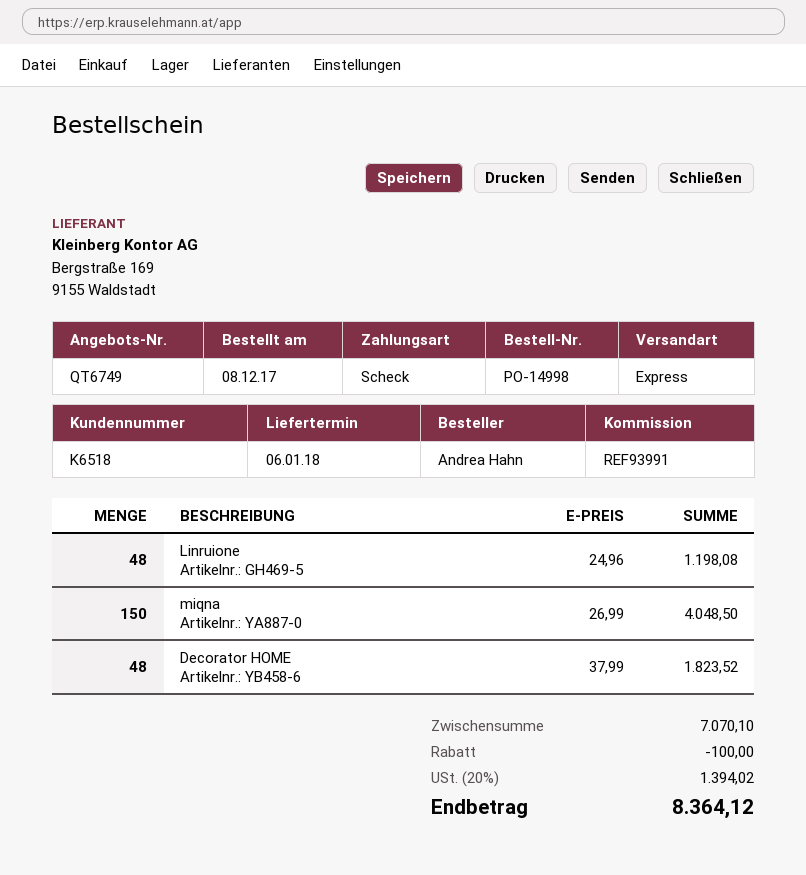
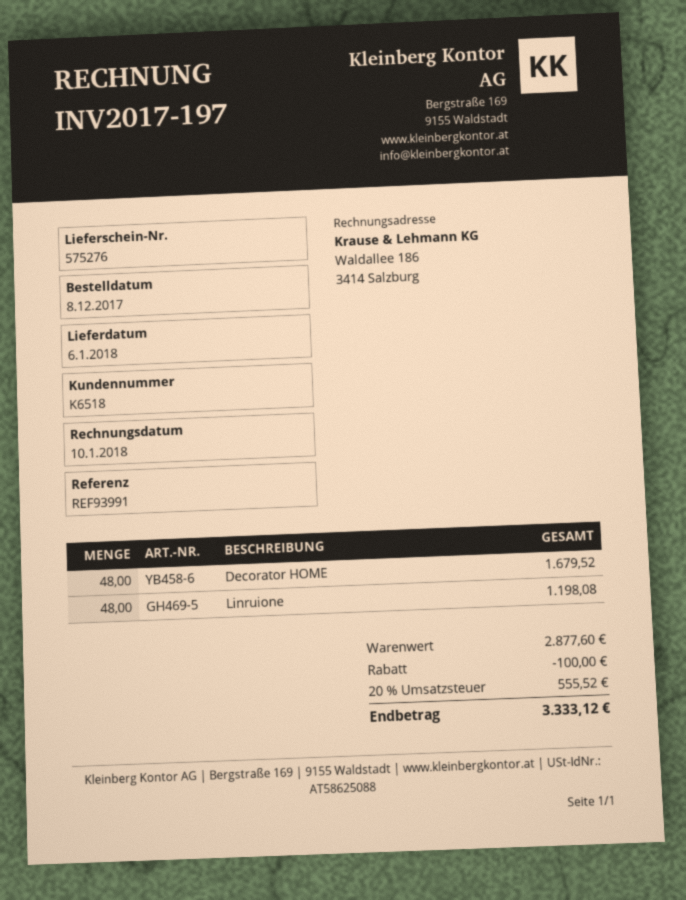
miqna: 150 for 4048.50 -> none
Decorator HOME: 48 for 1823.52 -> 48 for 1679.52
subtotal: 7070.10 -> 2877.60
tax: 20% = 1394.02 -> 20% = 555.52
total: 8364.12 -> 3333.12

